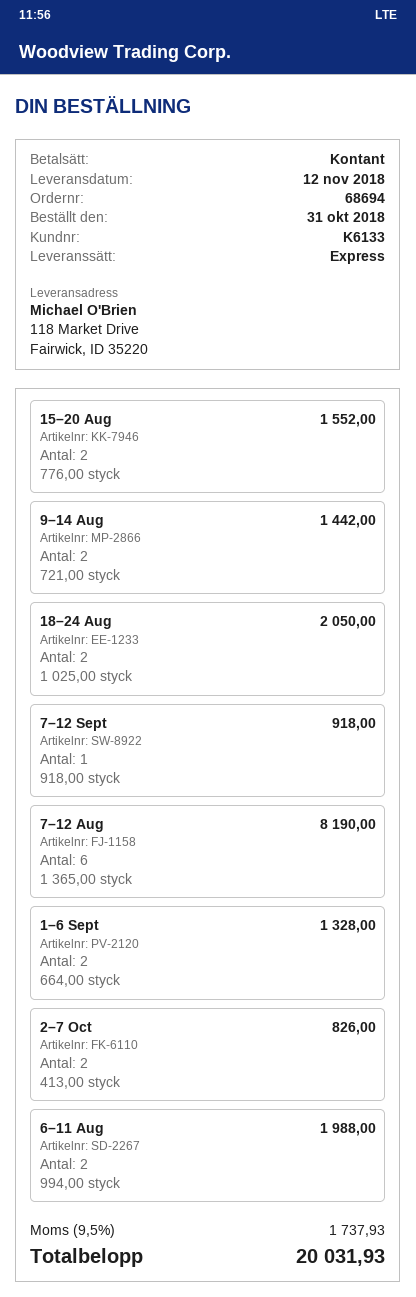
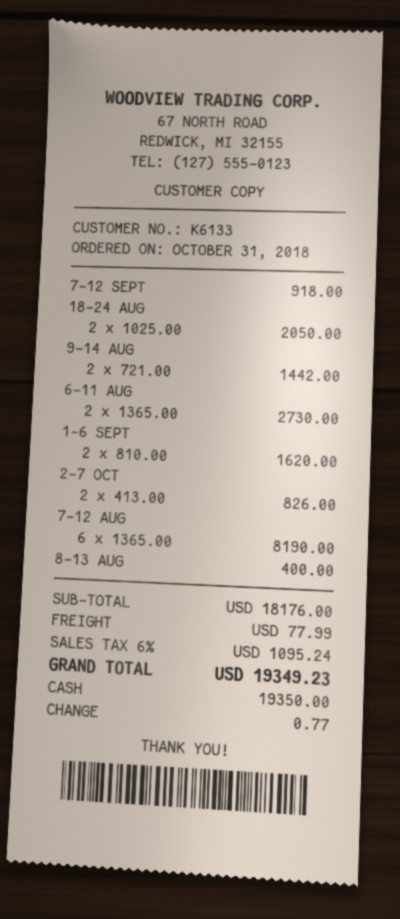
15–20 Aug: 2 x 776.00 = 1552.00 -> none
1–6 Sept: 2 x 664.00 = 1328.00 -> 2 x 810.00 = 1620.00
6–11 Aug: 2 x 994.00 = 1988.00 -> 2 x 1365.00 = 2730.00
8–13 AUG: none -> 1 x 400.00 = 400.00
shipping: none -> 77.99
tax: 9.5% = 1737.93 -> 6% = 1095.24
total: 20031.93 -> 19349.23

